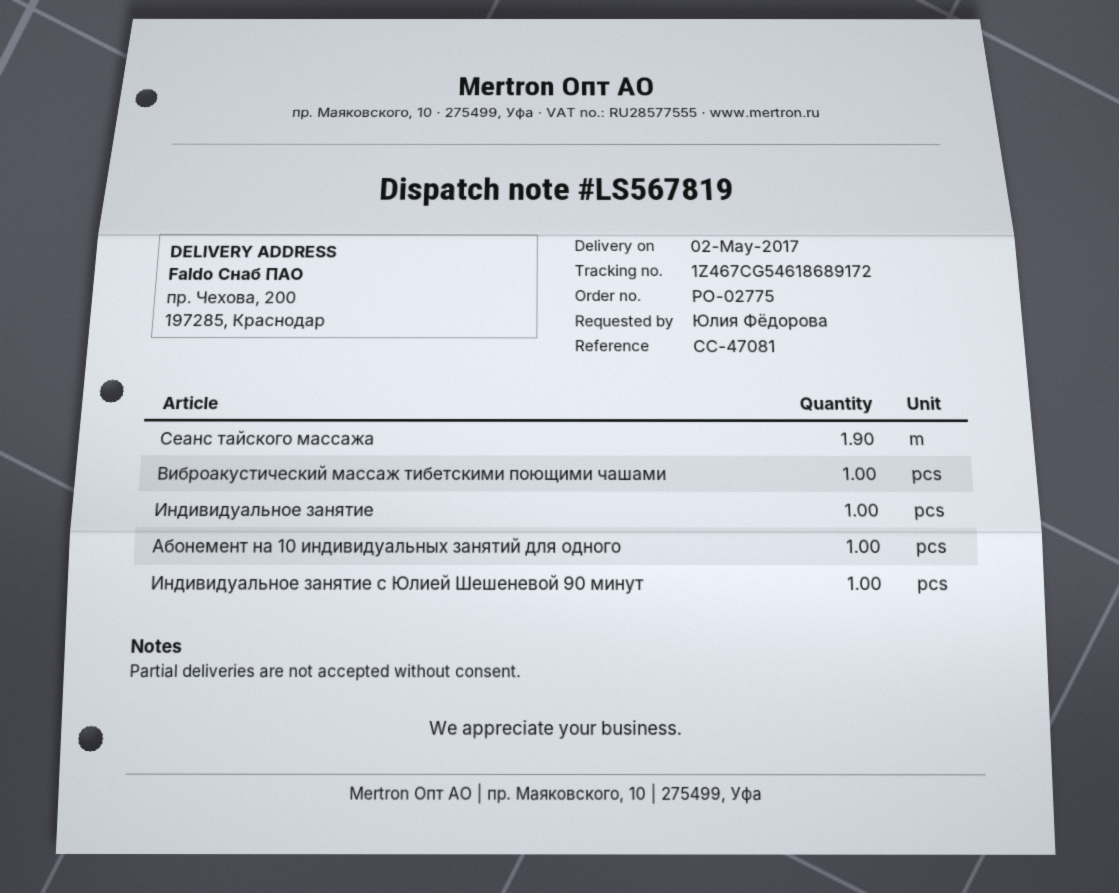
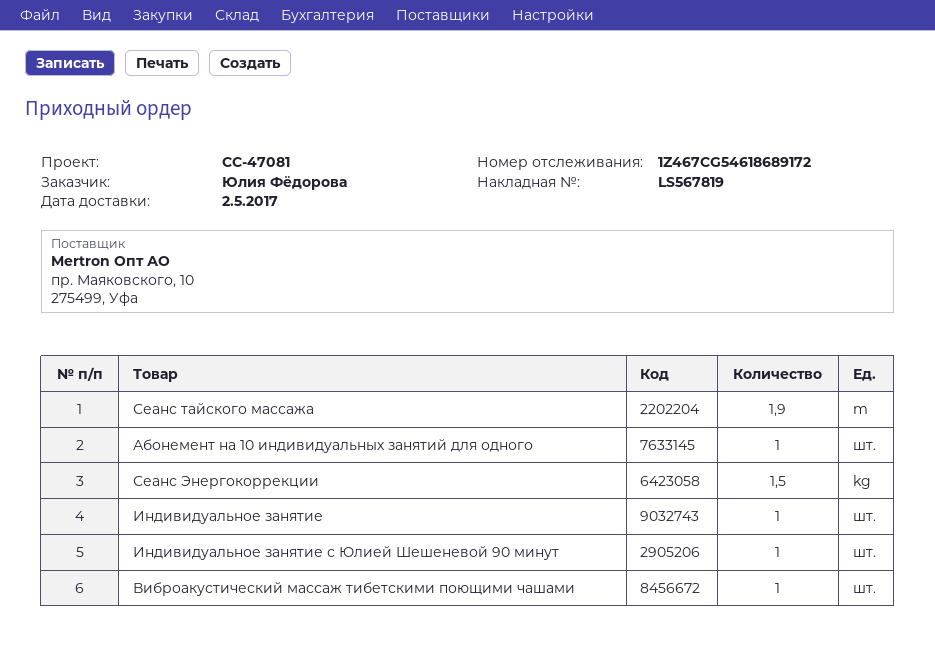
Сеанс Энергокоррекции: none -> 1.5

